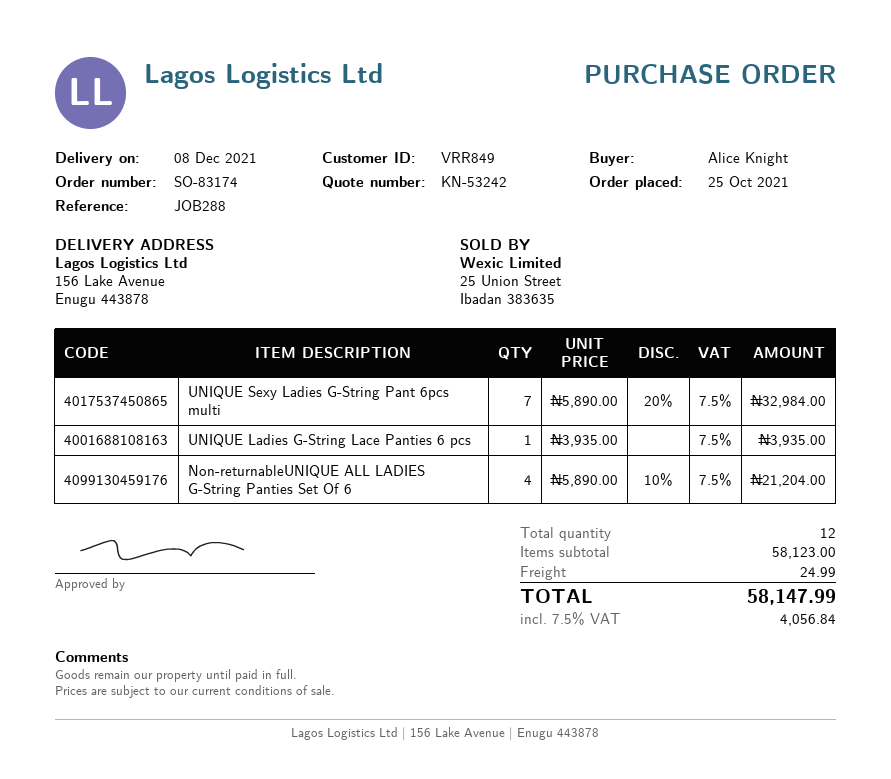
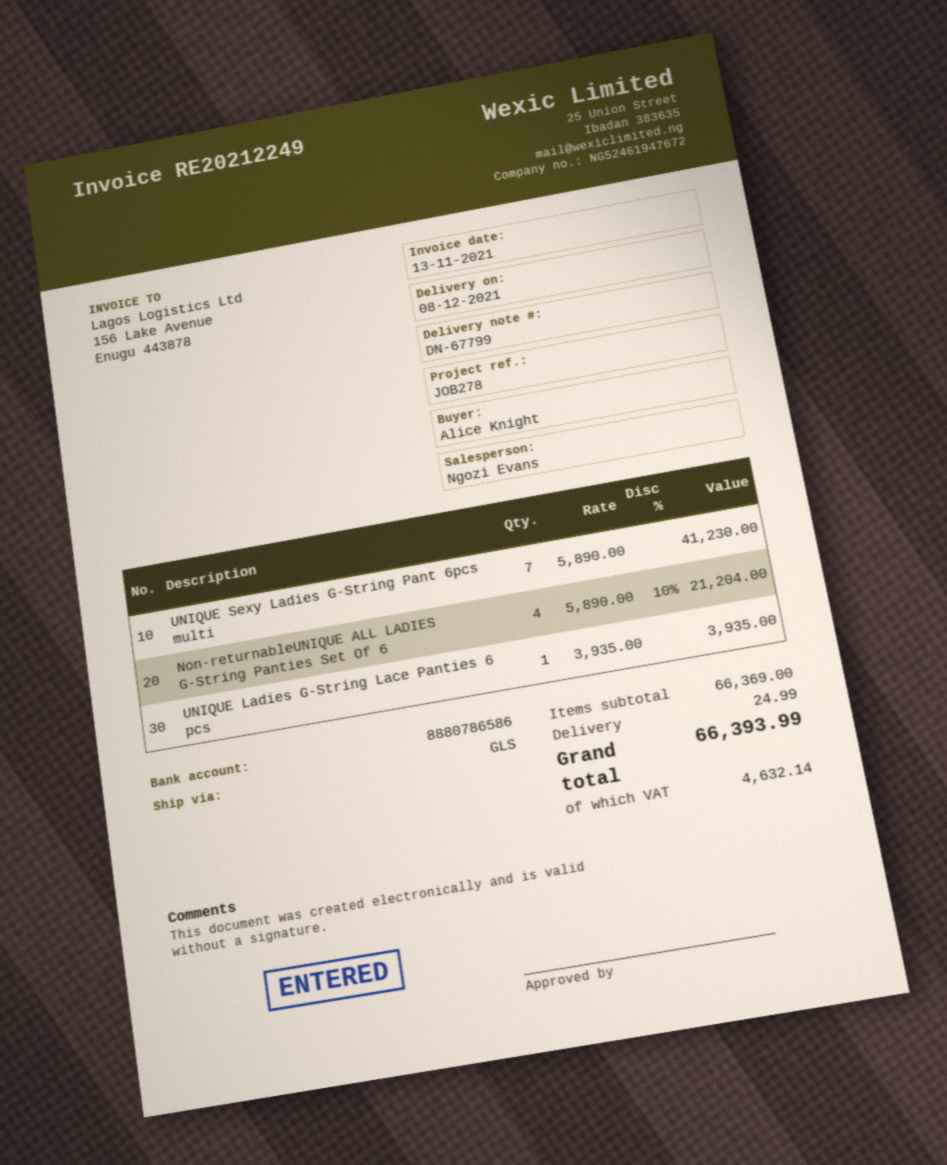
reference: JOB288 -> JOB278
UNIQUE Sexy Ladies G-String Pant 6pcs multi: 7 x 5890.00 - 20% = 32984.00 -> 7 x 5890.00 = 41230.00
subtotal: 58123.00 -> 66369.00
tax: 4056.84 -> 4632.14
total: 58147.99 -> 66393.99

